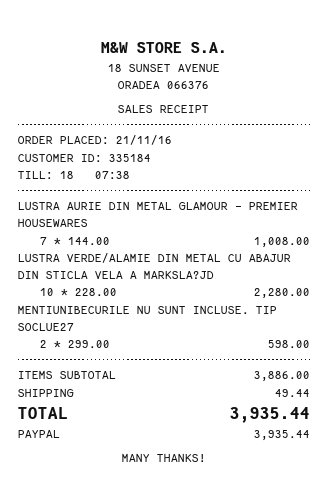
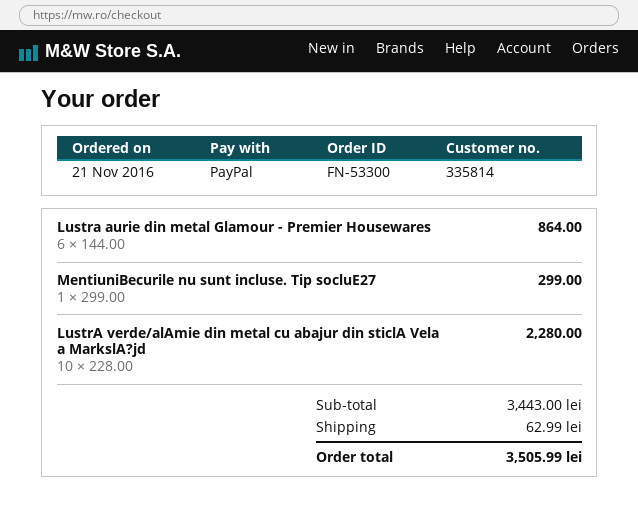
customer number: 335184 -> 335814
LUSTRA AURIE DIN METAL GLAMOUR - PREMIER HOUSEWARES: 7 x 144.00 = 1008.00 -> 6 x 144.00 = 864.00
MENTIUNIBECURILE NU SUNT INCLUSE. TIP SOCLUE27: 2 x 299.00 = 598.00 -> 1 x 299.00 = 299.00
subtotal: 3886.00 -> 3443.00
shipping: 49.44 -> 62.99
total: 3935.44 -> 3505.99

